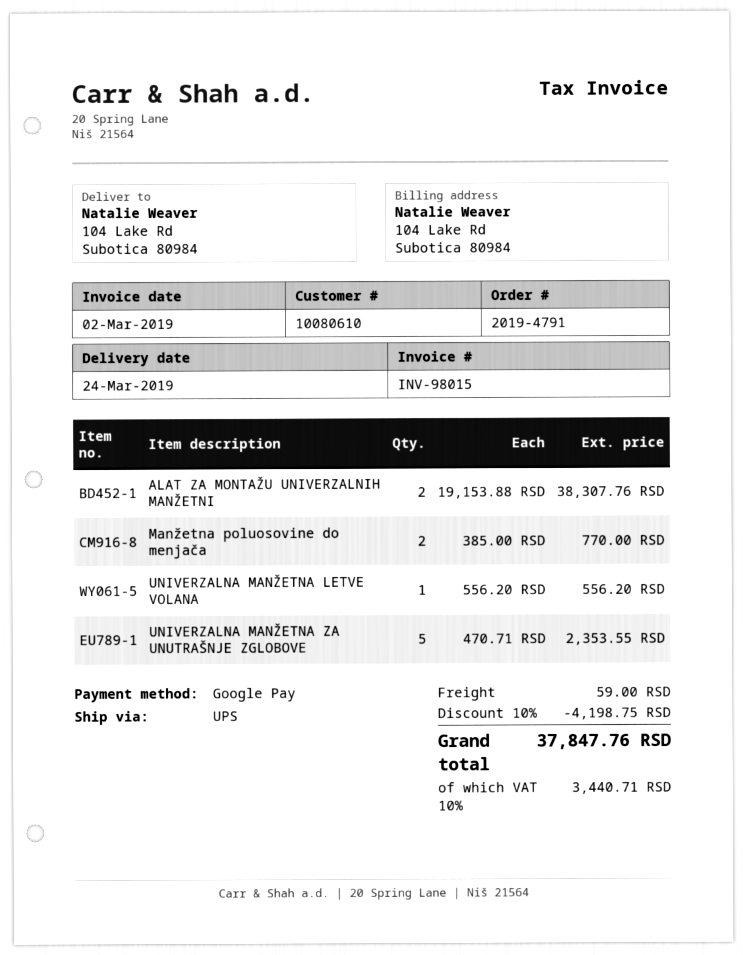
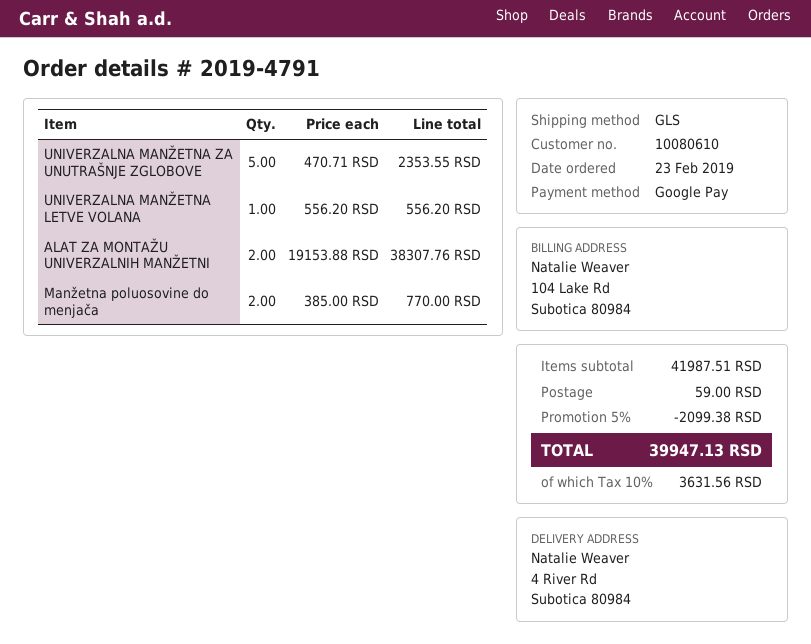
shipping method: UPS -> GLS
ship to: 104 Lake Rd, Subotica 80984 -> 4 River Rd, Subotica 80984
discount: 10% = 4198.75 -> 5% = 2099.38
tax: 10% = 3440.71 -> 10% = 3631.56
total: 37847.76 -> 39947.13

